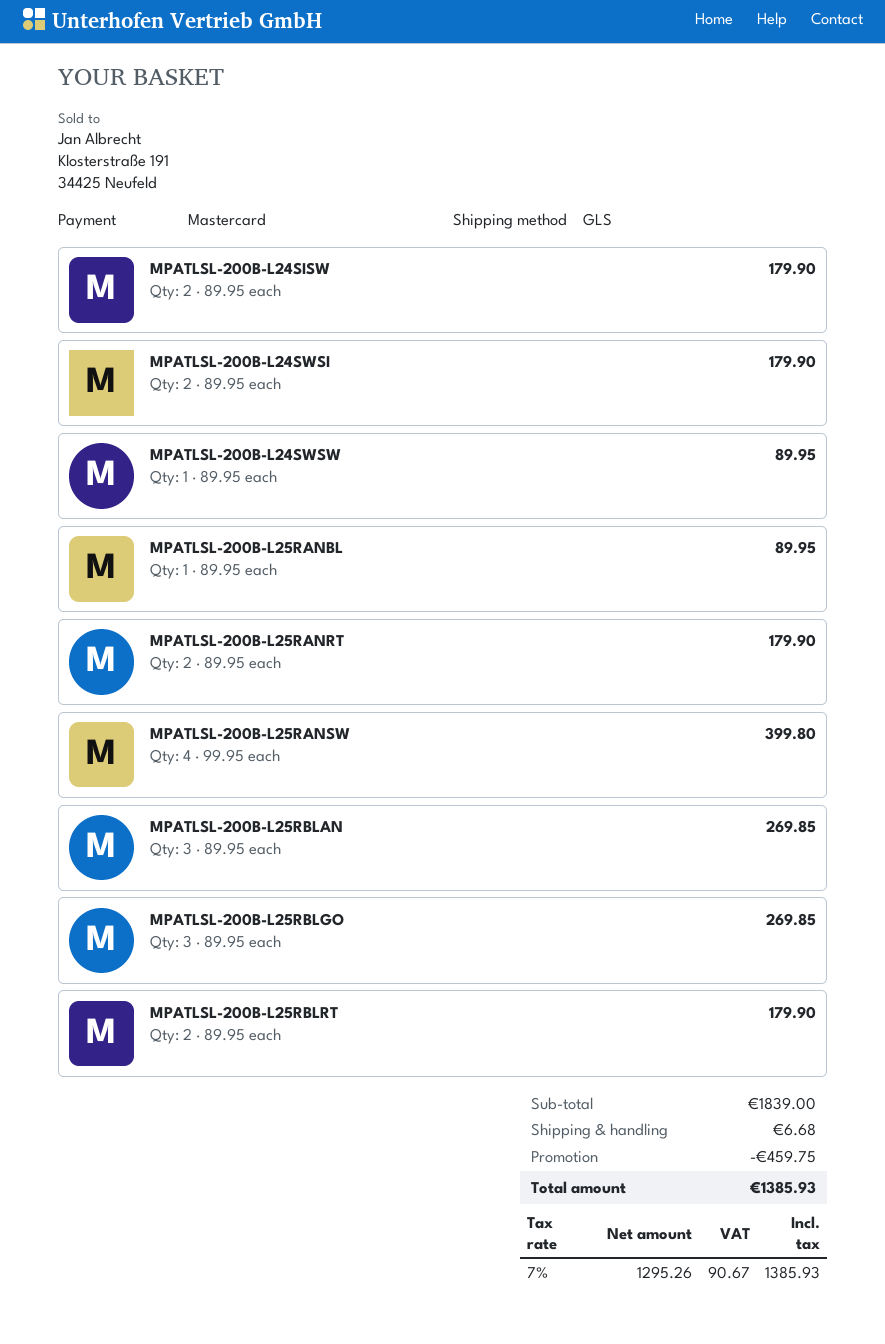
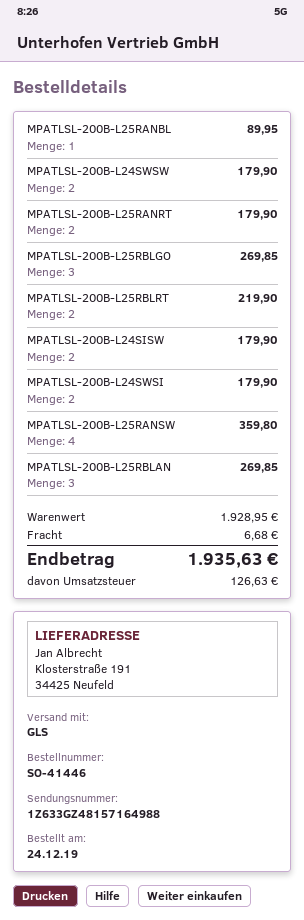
MPATLSL-200B-L24SWSW: 1 for 89.95 -> 2 for 179.90
MPATLSL-200B-L25RANSW: 4 for 399.80 -> 4 for 359.80
MPATLSL-200B-L25RBLRT: 2 for 179.90 -> 2 for 219.90
subtotal: 1839.00 -> 1928.95
discount: 459.75 -> none
tax: 90.67 -> 126.63
total: 1385.93 -> 1935.63

